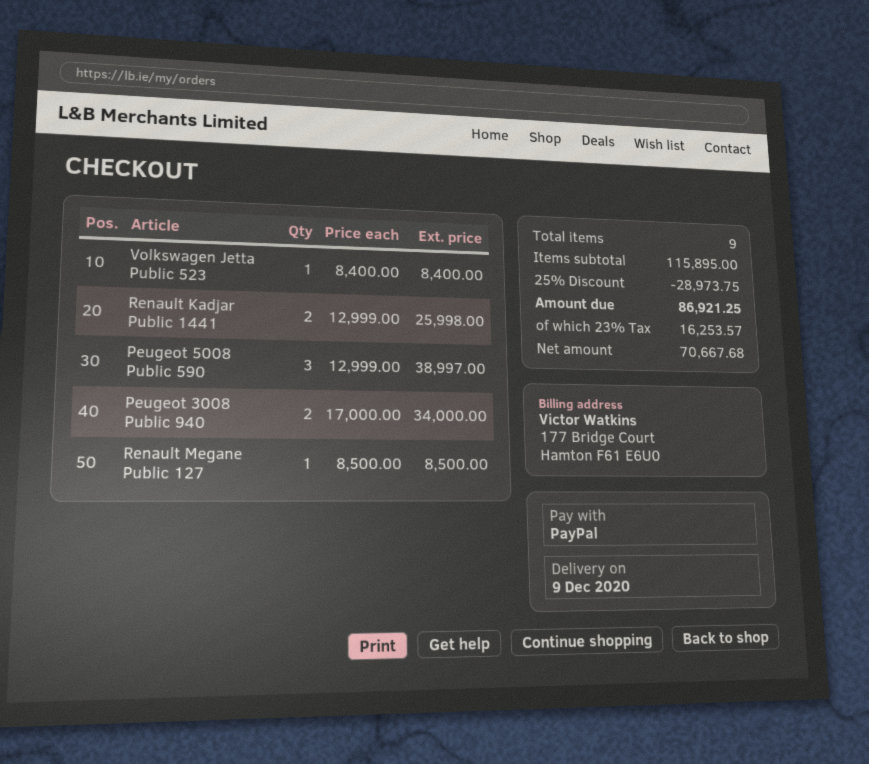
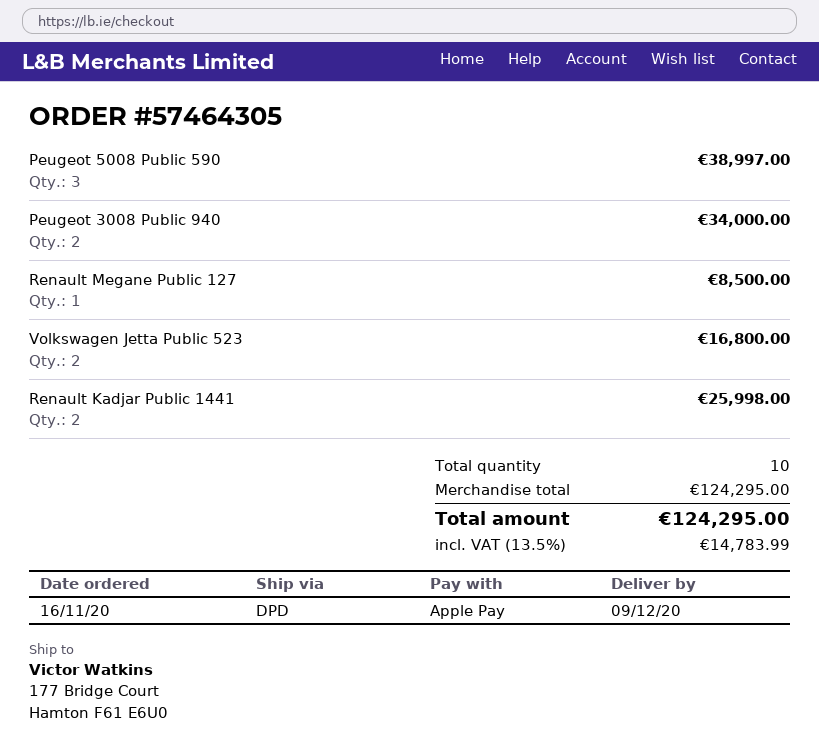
payment method: PayPal -> Apple Pay
Volkswagen Jetta Public 523: 1 for 8400.00 -> 2 for 16800.00
total quantity: 9 -> 10
subtotal: 115895.00 -> 124295.00
discount: 25% = 28973.75 -> none
tax: 23% = 16253.57 -> 13.5% = 14783.99
total: 86921.25 -> 124295.00

